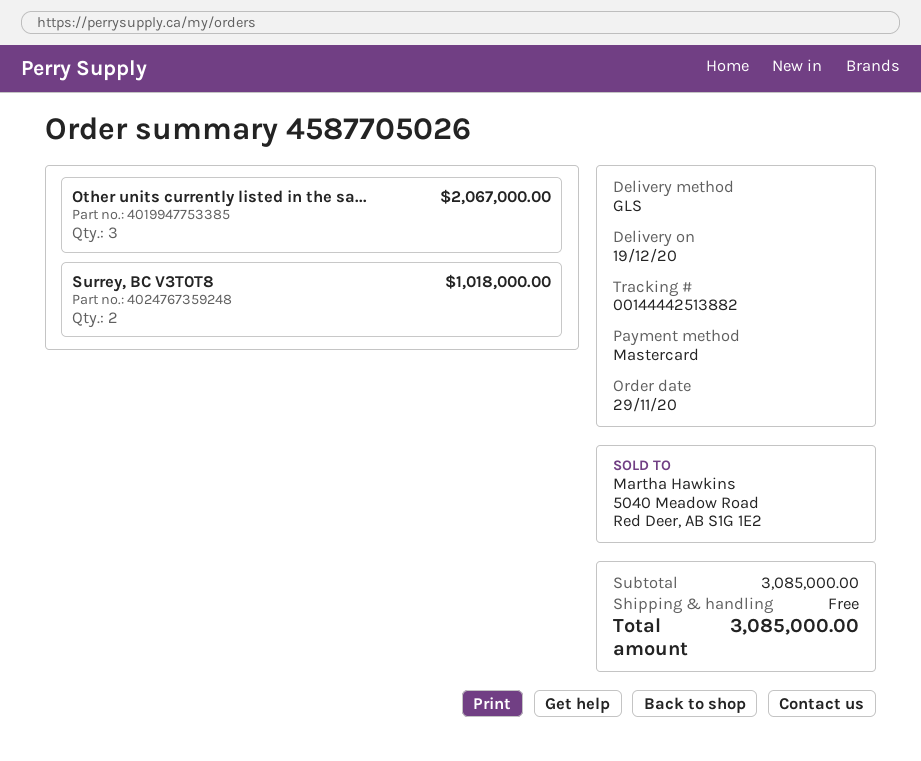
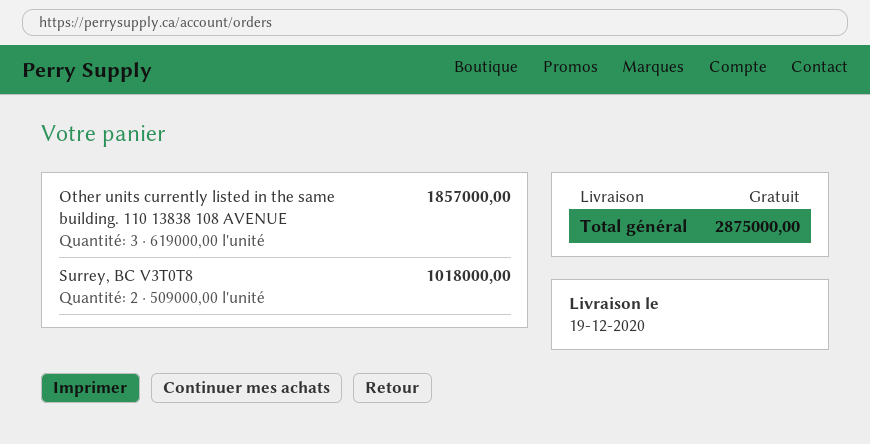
Other units currently listed in the sa...: 3 for 2067000.00 -> 3 for 1857000.00
total: 3085000.00 -> 2875000.00

